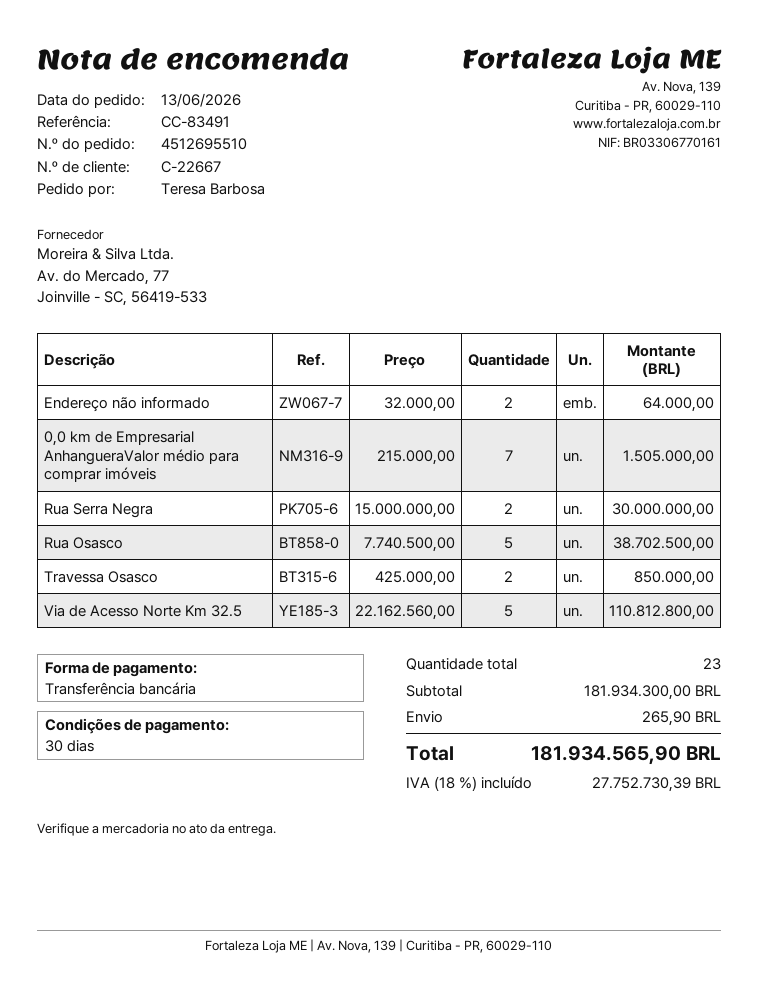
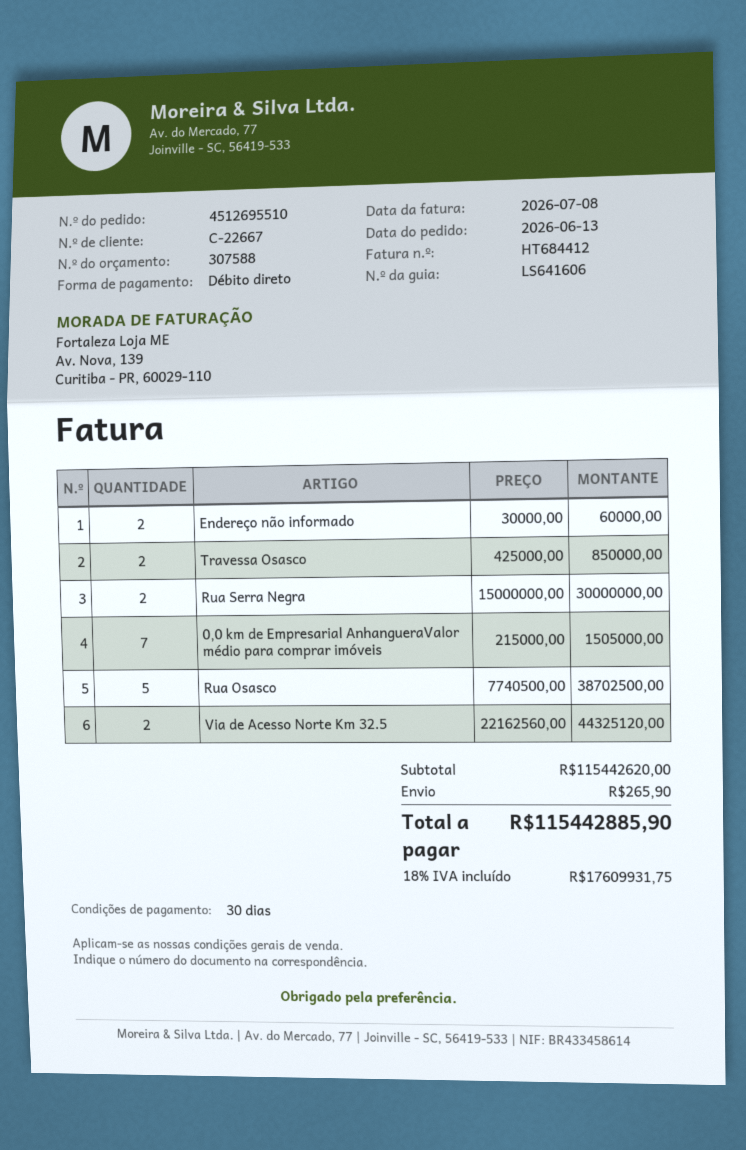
payment method: bank transfer -> direct debit
Endereço não informado: 2 x 32000.00 = 64000.00 -> 2 x 30000.00 = 60000.00
Via de Acesso Norte Km 32.5: 5 x 22162560.00 = 110812800.00 -> 2 x 22162560.00 = 44325120.00
subtotal: 181934300.00 -> 115442620.00
tax: 18% = 27752730.39 -> 18% = 17609931.75
total: 181934565.90 -> 115442885.90

